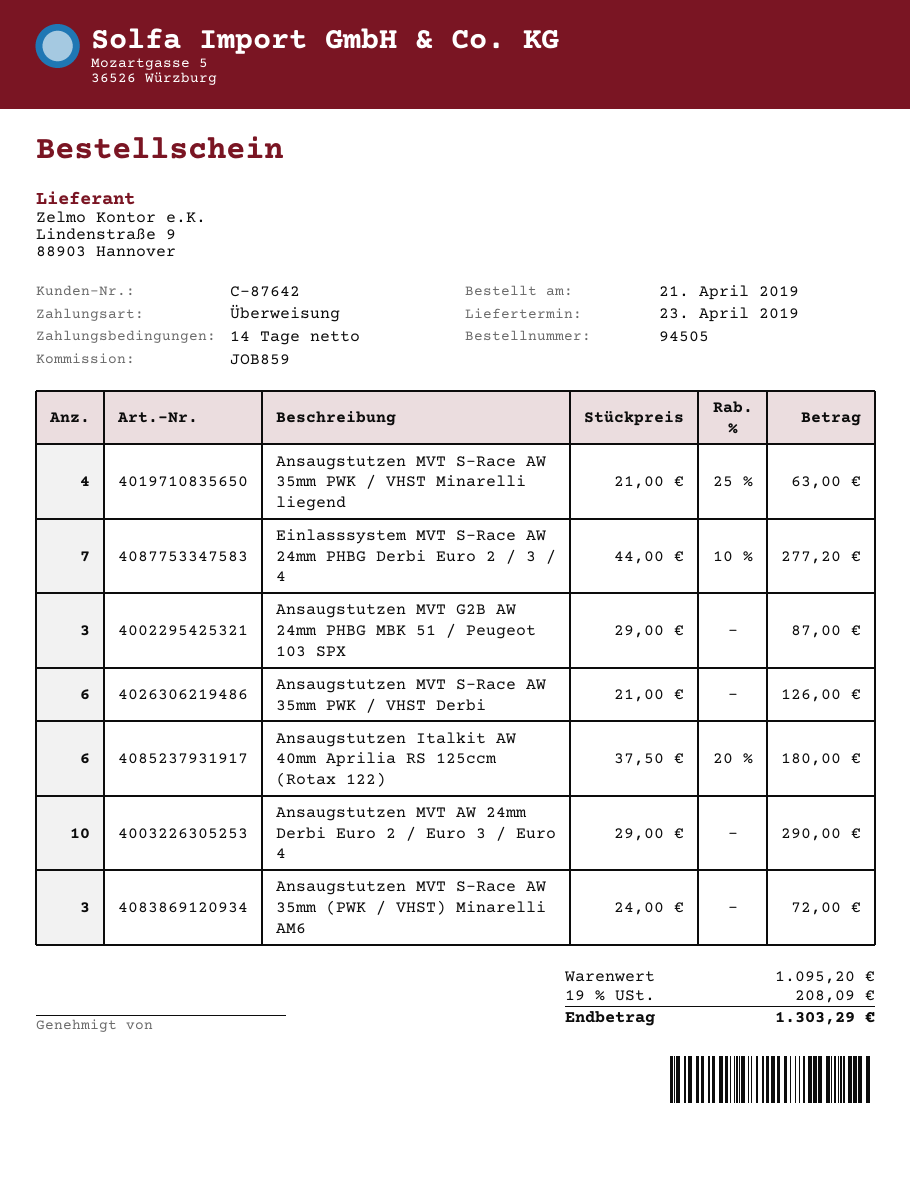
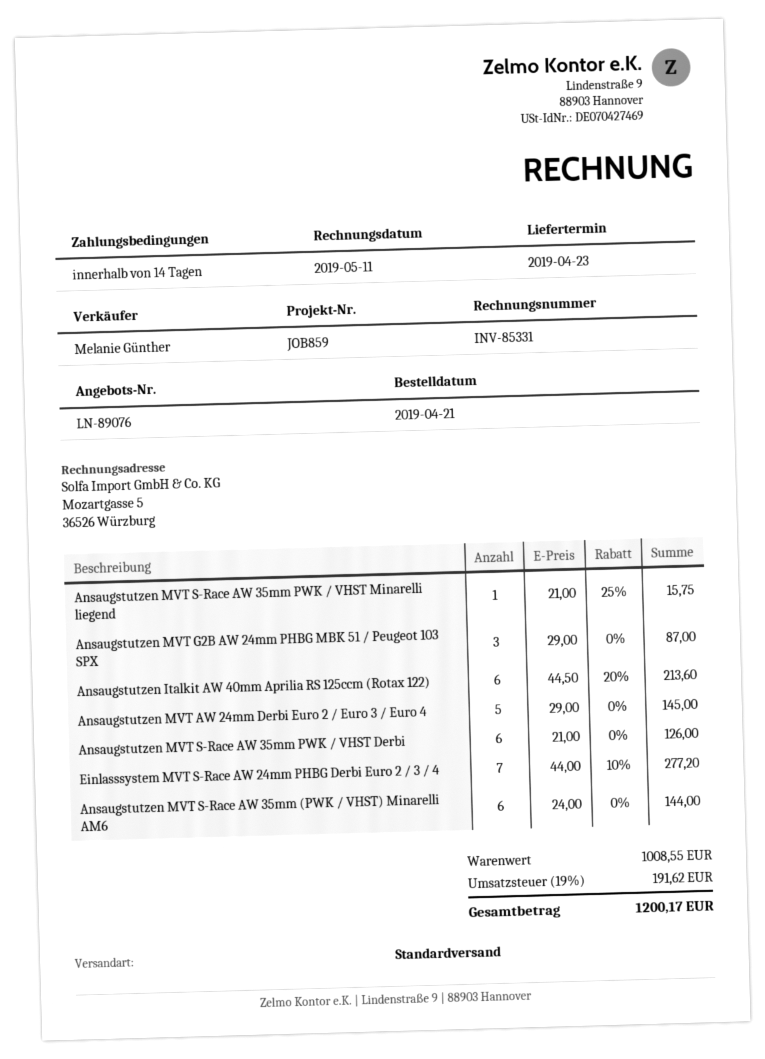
Ansaugstutzen MVT S-Race AW 35mm PWK / VHST Minarelli liegend: 4 x 21.00 - 25% = 63.00 -> 1 x 21.00 - 25% = 15.75
Ansaugstutzen Italkit AW 40mm Aprilia RS 125ccm (Rotax 122): 6 x 37.50 - 20% = 180.00 -> 6 x 44.50 - 20% = 213.60
Ansaugstutzen MVT AW 24mm Derbi Euro 2 / Euro 3 / Euro 4: 10 x 29.00 = 290.00 -> 5 x 29.00 = 145.00
Ansaugstutzen MVT S-Race AW 35mm (PWK / VHST) Minarelli AM6: 3 x 24.00 = 72.00 -> 6 x 24.00 = 144.00
subtotal: 1095.20 -> 1008.55
tax: 19% = 208.09 -> 19% = 191.62
total: 1303.29 -> 1200.17

